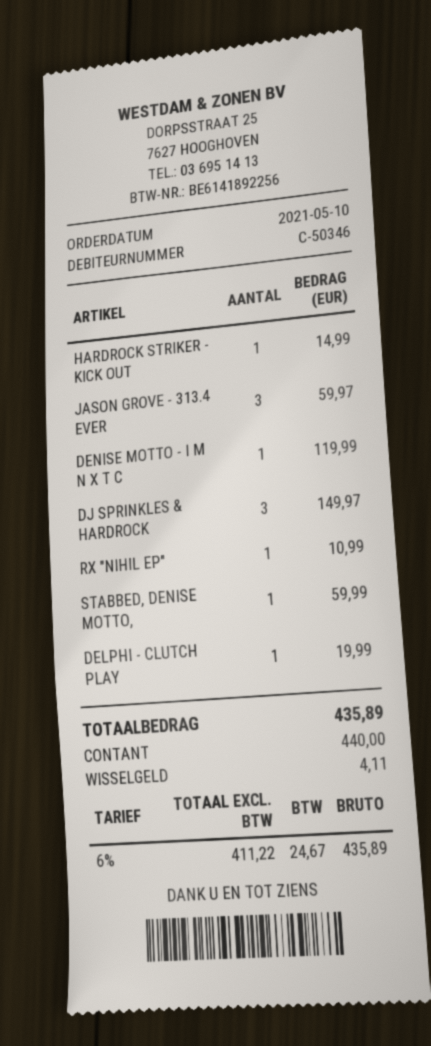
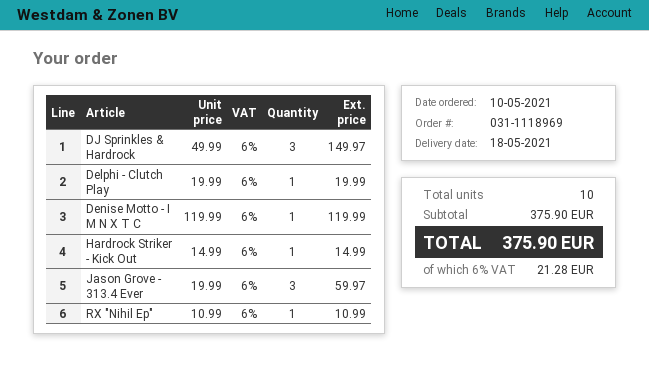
STABBED, DENISE MOTTO,: 1 for 59.99 -> none
tax: 6% = 24.67 -> 6% = 21.28
total: 435.89 -> 375.90

